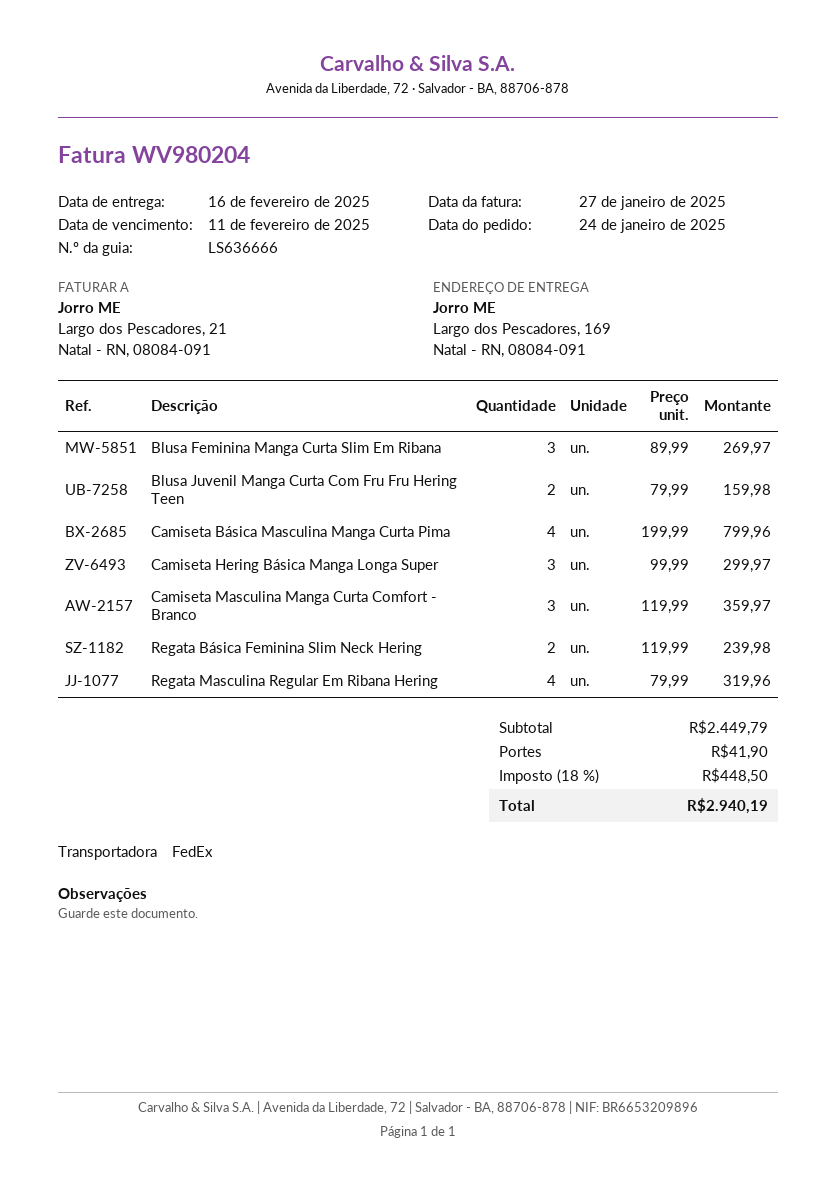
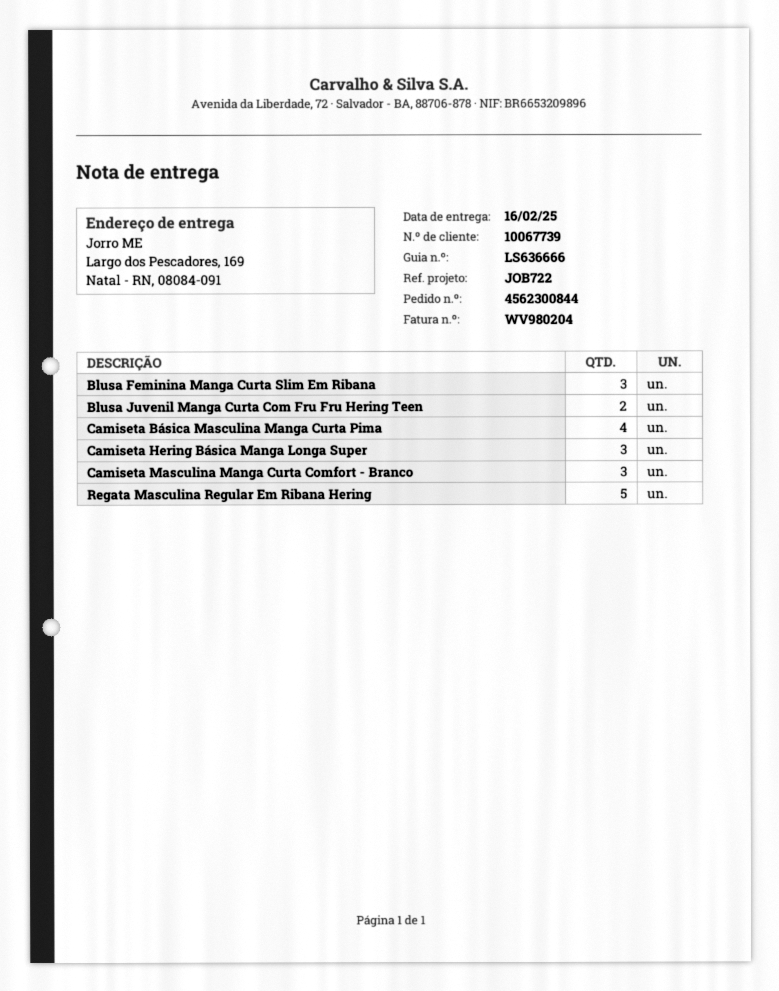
Regata Básica Feminina Slim Neck Hering: 2 -> none
Regata Masculina Regular Em Ribana Hering: 4 -> 5

